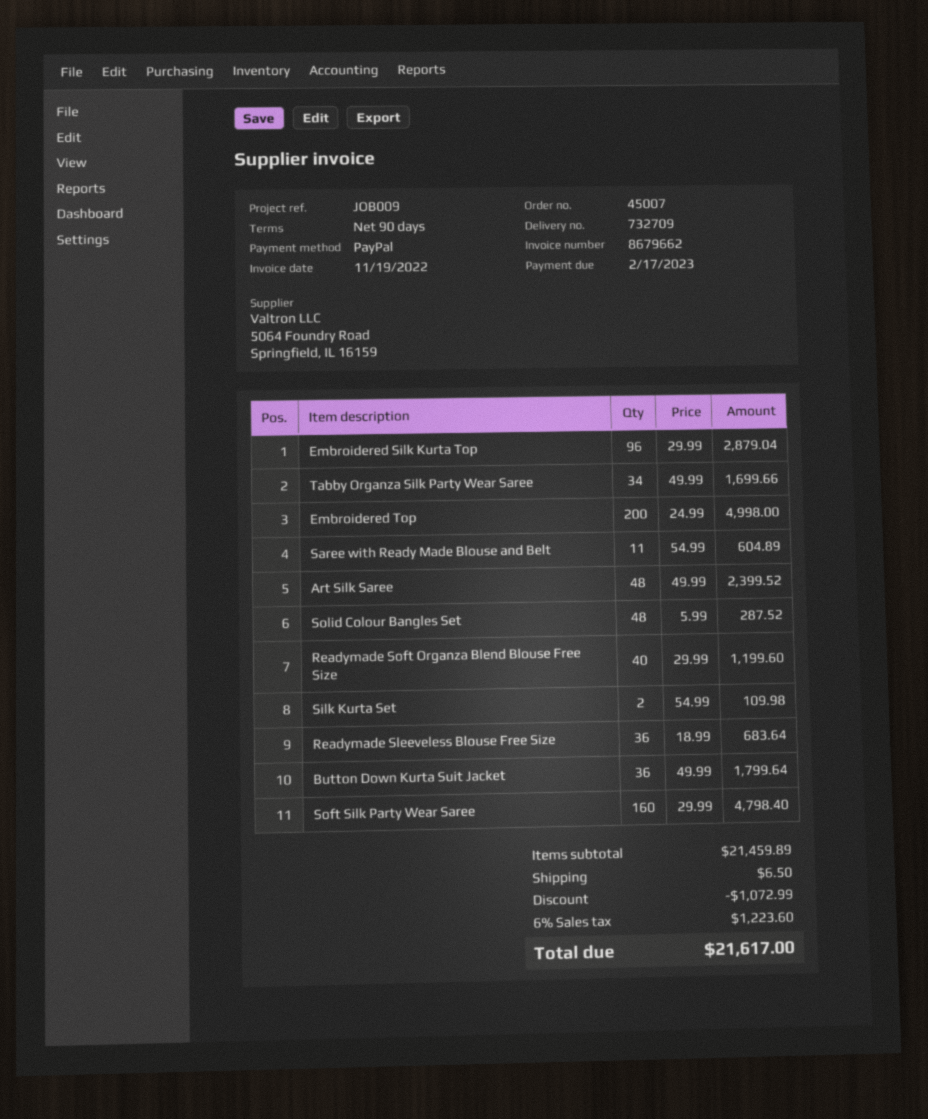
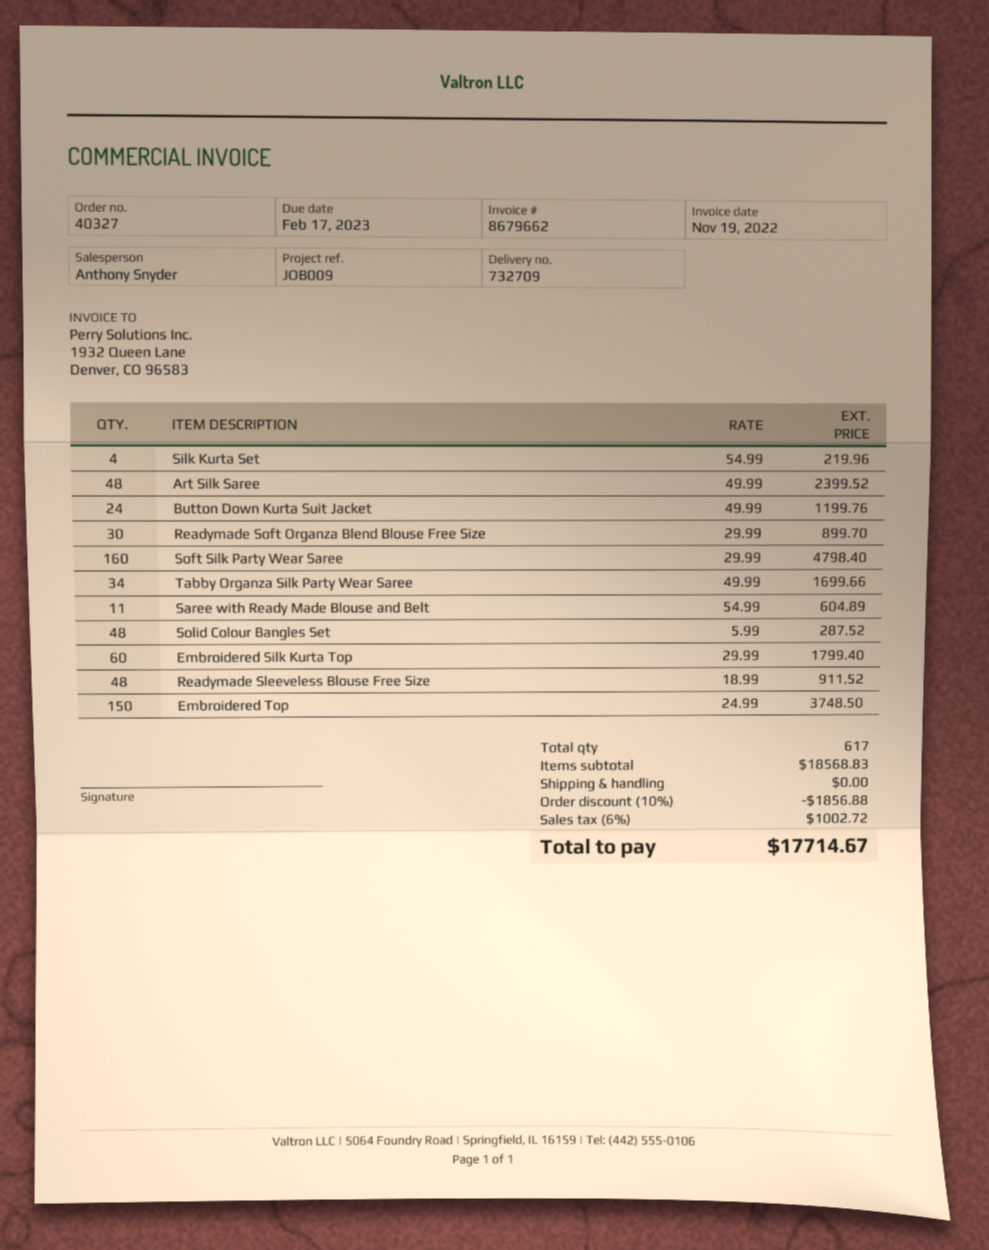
order number: 45007 -> 40327
Embroidered Silk Kurta Top: 96 x 29.99 = 2879.04 -> 60 x 29.99 = 1799.40
Embroidered Top: 200 x 24.99 = 4998.00 -> 150 x 24.99 = 3748.50
Readymade Soft Organza Blend Blouse Free Size: 40 x 29.99 = 1199.60 -> 30 x 29.99 = 899.70
Silk Kurta Set: 2 x 54.99 = 109.98 -> 4 x 54.99 = 219.96
Readymade Sleeveless Blouse Free Size: 36 x 18.99 = 683.64 -> 48 x 18.99 = 911.52
Button Down Kurta Suit Jacket: 36 x 49.99 = 1799.64 -> 24 x 49.99 = 1199.76
subtotal: 21459.89 -> 18568.83
discount: 1072.99 -> 1856.88
shipping: 6.50 -> 0.00
tax: 6% = 1223.60 -> 6% = 1002.72
total: 21617.00 -> 17714.67

